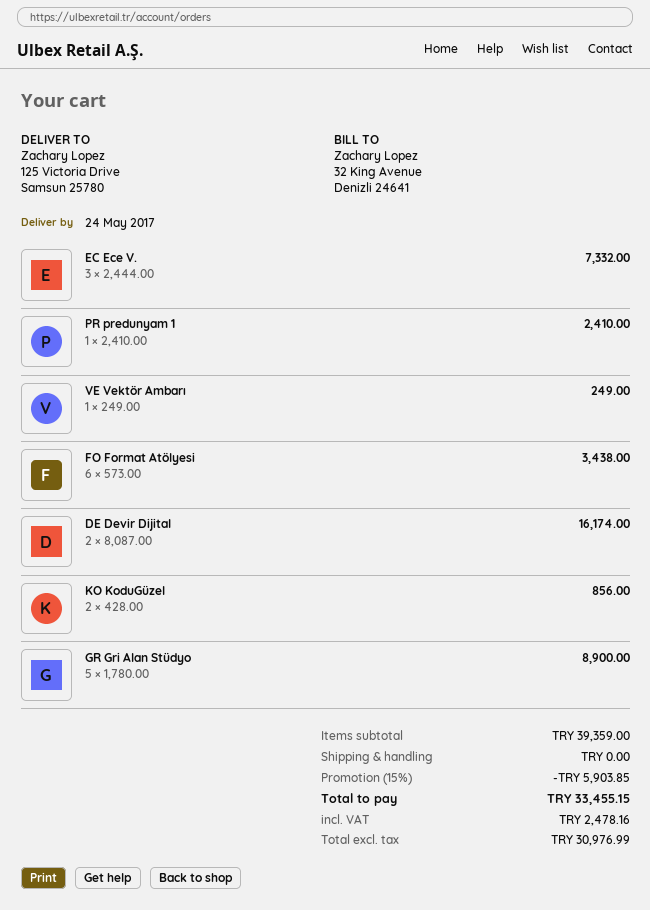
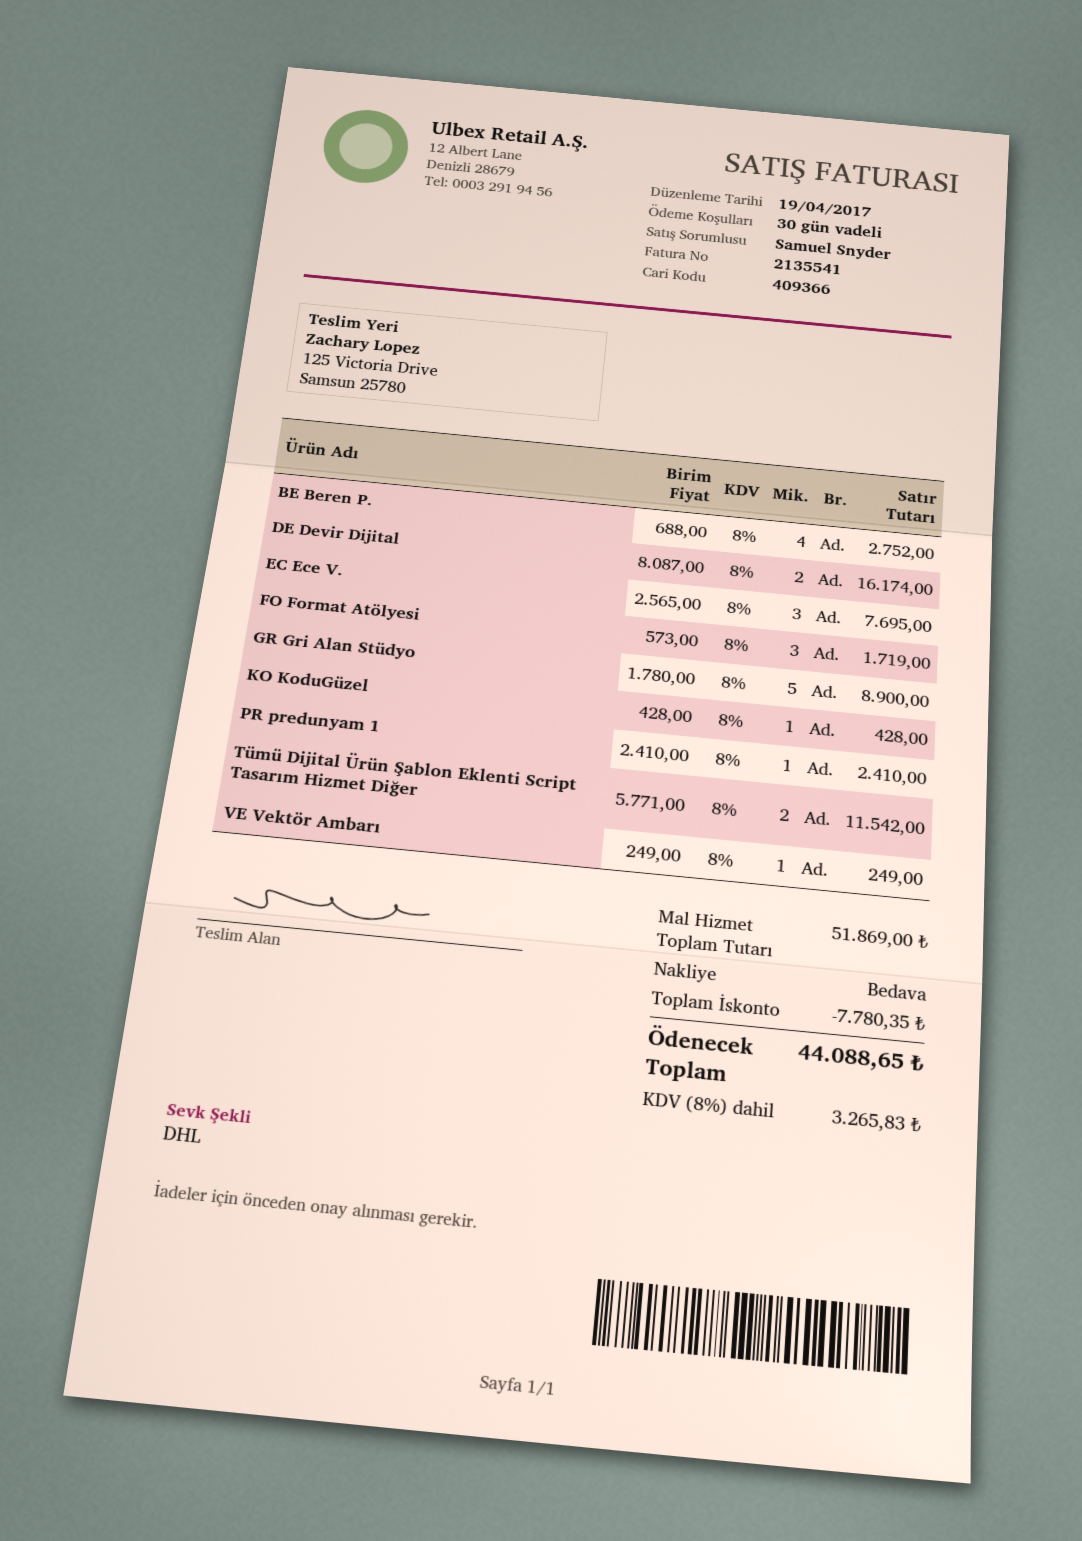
EC Ece V.: 3 x 2444.00 = 7332.00 -> 3 x 2565.00 = 7695.00
FO Format Atölyesi: 6 x 573.00 = 3438.00 -> 3 x 573.00 = 1719.00
KO KoduGüzel: 2 x 428.00 = 856.00 -> 1 x 428.00 = 428.00
BE Beren P.: none -> 4 x 688.00 = 2752.00
Tümü Dijital Ürün Şablon Eklenti Script Tasarım Hizmet Diğer: none -> 2 x 5771.00 = 11542.00
subtotal: 39359.00 -> 51869.00
discount: 5903.85 -> 7780.35
tax: 2478.16 -> 3265.83
total: 33455.15 -> 44088.65

